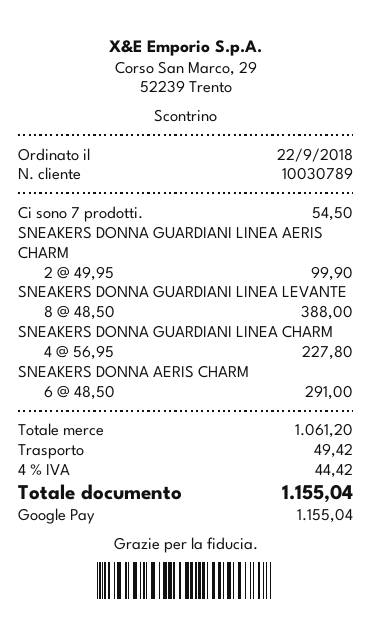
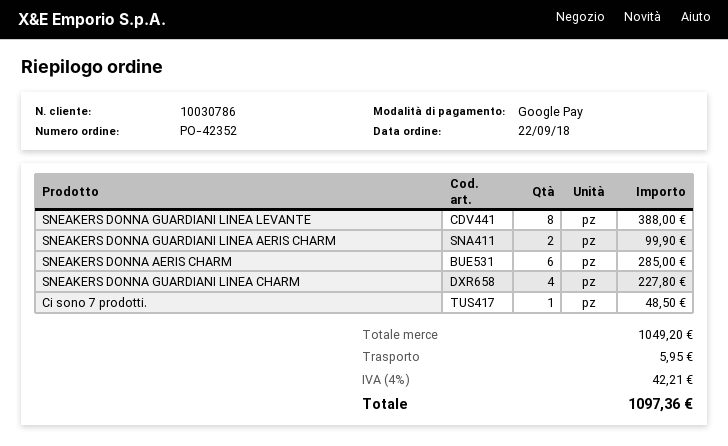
customer number: 10030789 -> 10030786
Ci sono 7 prodotti.: 1 for 54.50 -> 1 for 48.50
SNEAKERS DONNA AERIS CHARM: 6 for 291.00 -> 6 for 285.00
subtotal: 1061.20 -> 1049.20
shipping: 49.42 -> 5.95
tax: 4% = 44.42 -> 4% = 42.21
total: 1155.04 -> 1097.36

